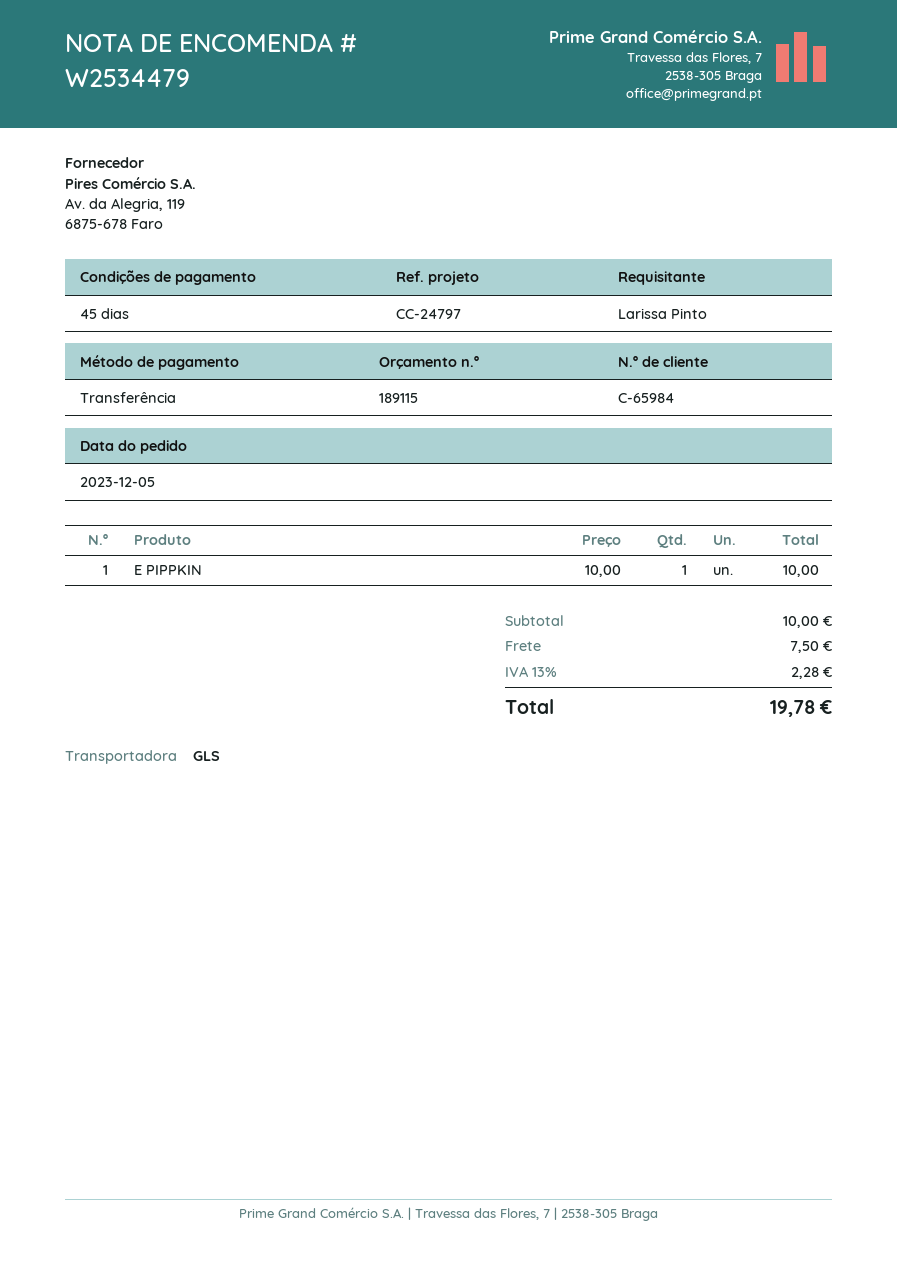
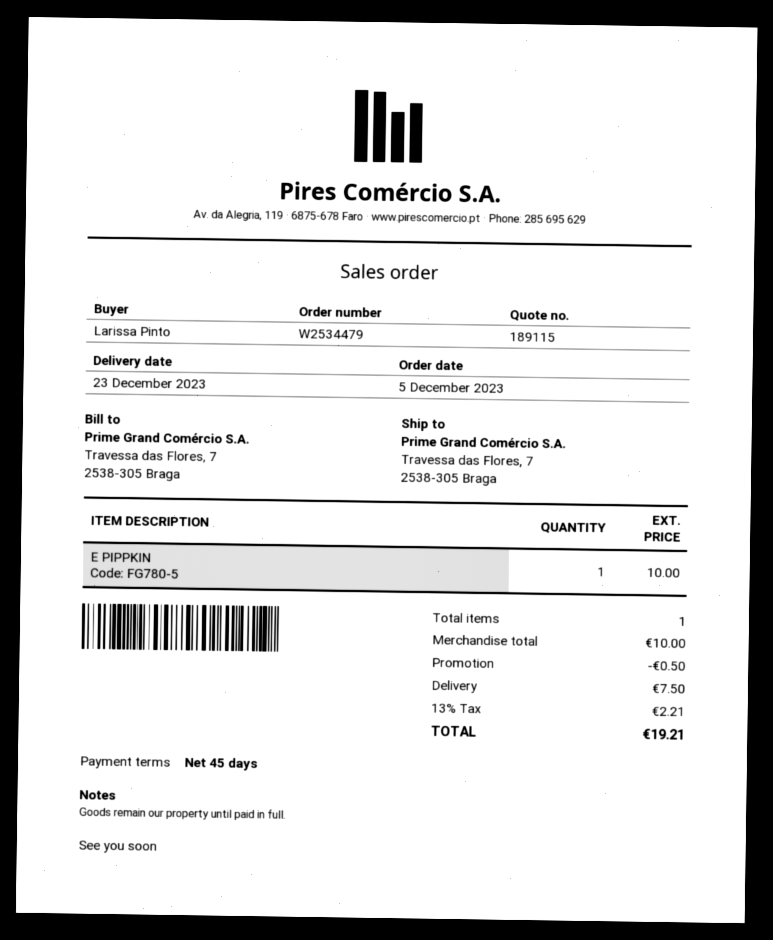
discount: none -> 0.50
tax: 13% = 2.28 -> 13% = 2.21
total: 19.78 -> 19.21

